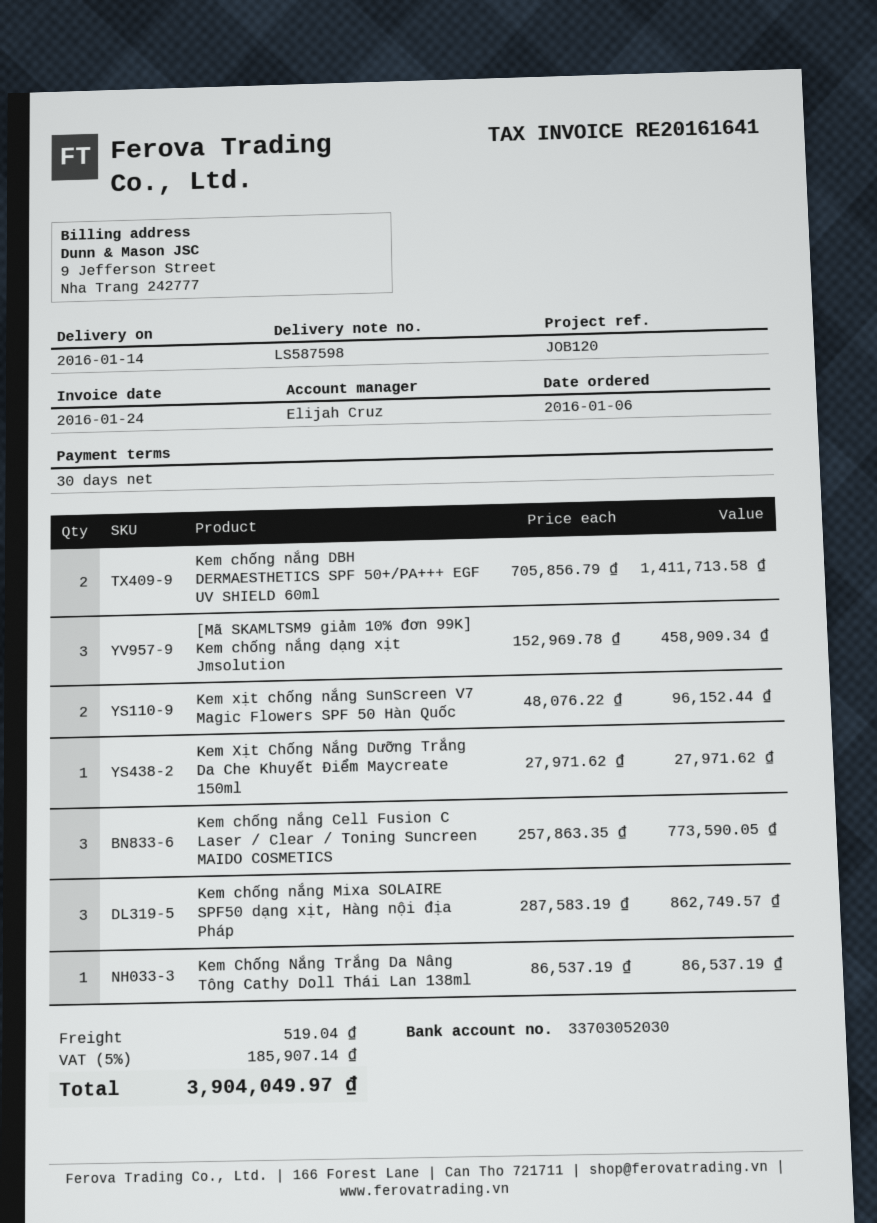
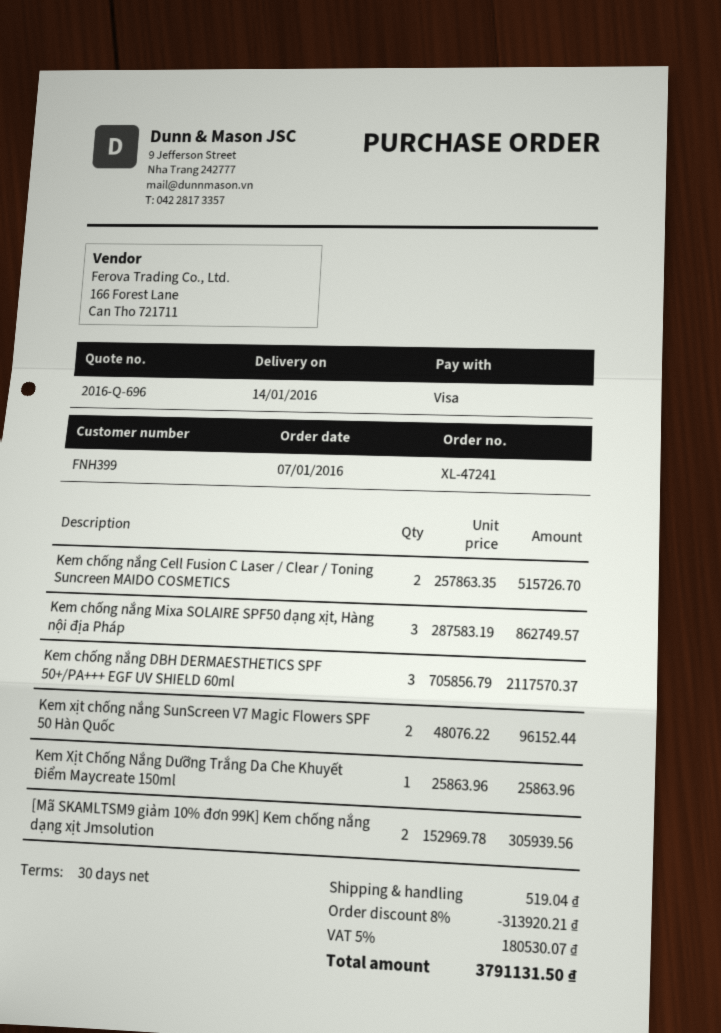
order date: 2016-01-06 -> 2016-01-07
Kem chống nắng DBH DERMAESTHETICS SPF 50+/PA+++ EGF UV SHIELD 60ml: 2 x 705856.79 = 1411713.58 -> 3 x 705856.79 = 2117570.37
[Mã SKAMLTSM9 giảm 10% đơn 99K] Kem chống nắng dạng xịt Jmsolution: 3 x 152969.78 = 458909.34 -> 2 x 152969.78 = 305939.56
Kem Xịt Chống Nắng Dưỡng Trắng Da Che Khuyết Điểm Maycreate 150ml: 1 x 27971.62 = 27971.62 -> 1 x 25863.96 = 25863.96
Kem chống nắng Cell Fusion C Laser / Clear / Toning Suncreen MAIDO COSMETICS: 3 x 257863.35 = 773590.05 -> 2 x 257863.35 = 515726.70
Kem Chống Nắng Trắng Da Nâng Tông Cathy Doll Thái Lan 138ml: 1 x 86537.19 = 86537.19 -> none
discount: none -> 8% = 313920.21
tax: 5% = 185907.14 -> 5% = 180530.07
total: 3904049.97 -> 3791131.50

